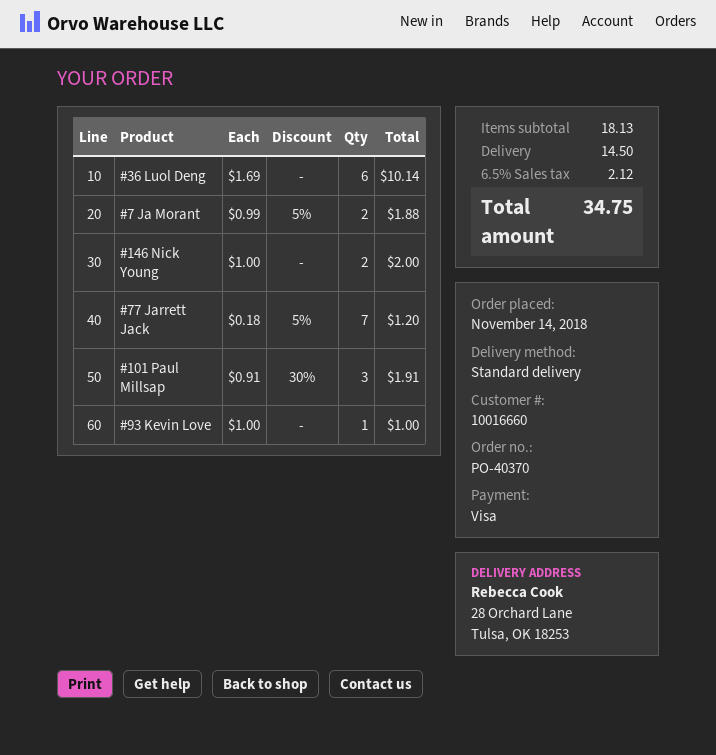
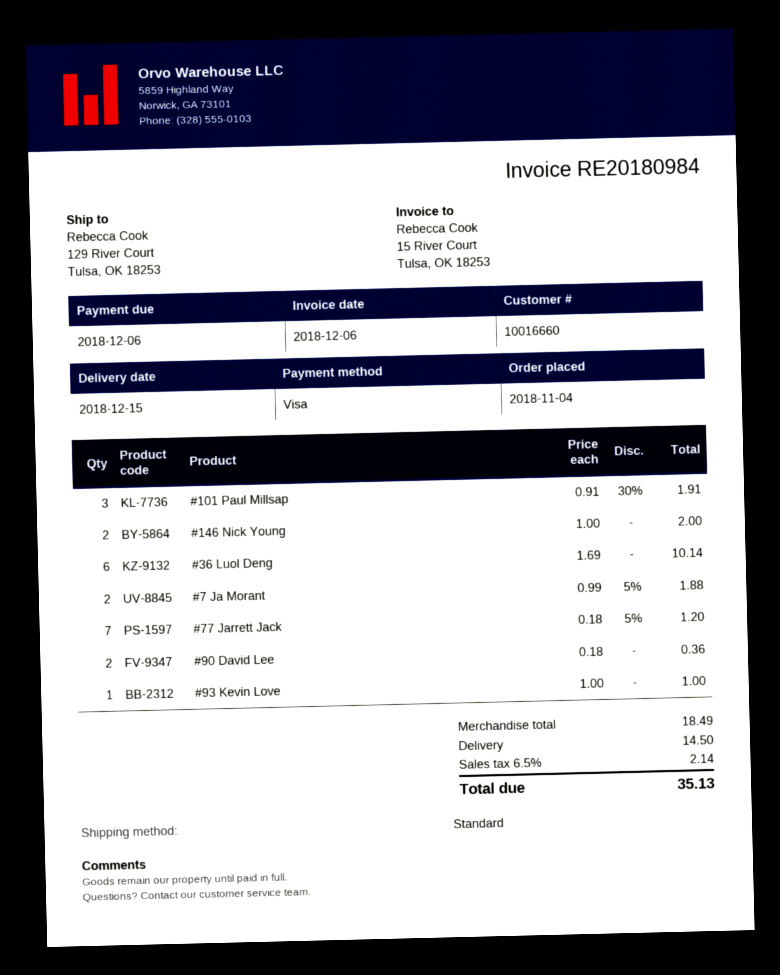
order date: 2018-11-14 -> 2018-11-04
ship to: 28 Orchard Lane, Tulsa, OK 18253 -> 129 River Court, Tulsa, OK 18253
#90 David Lee: none -> 2 x 0.18 = 0.36
subtotal: 18.13 -> 18.49
tax: 6.5% = 2.12 -> 6.5% = 2.14
total: 34.75 -> 35.13

